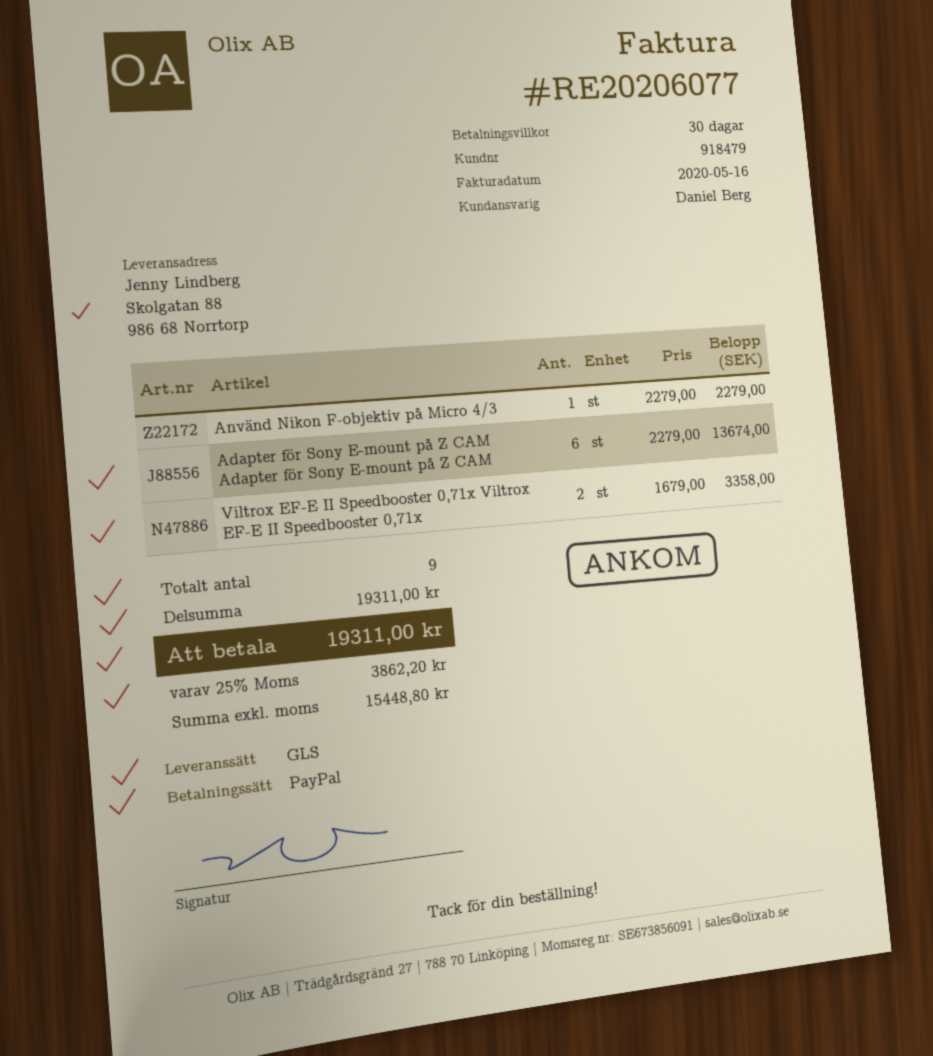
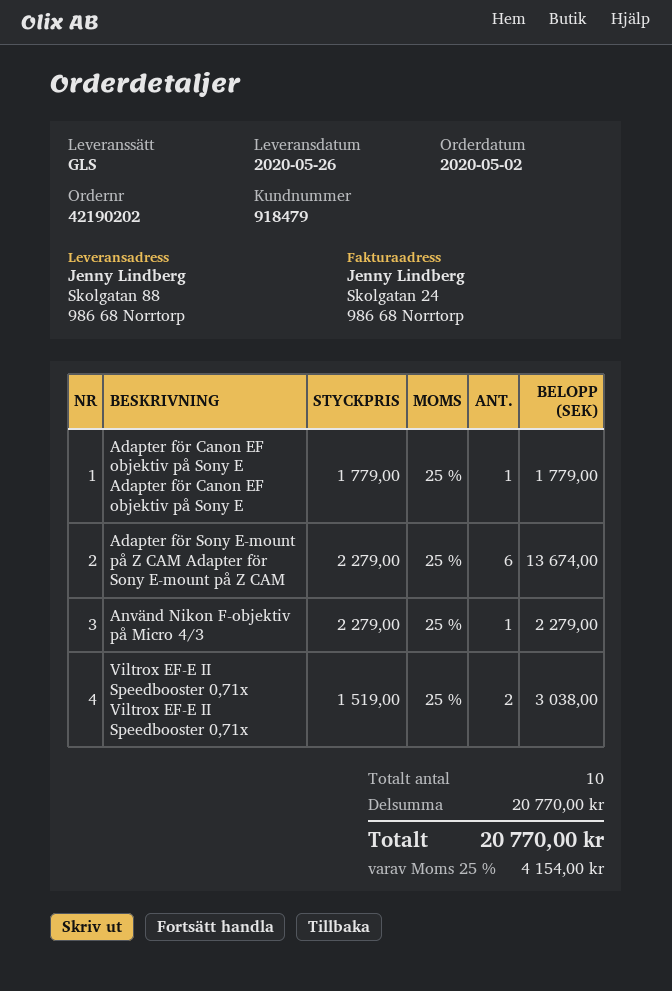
Viltrox EF-E II Speedbooster 0,71x Viltrox EF-E II Speedbooster 0,71x: 2 x 1679.00 = 3358.00 -> 2 x 1519.00 = 3038.00
Adapter för Canon EF objektiv på Sony E Adapter för Canon EF objektiv på Sony E: none -> 1 x 1779.00 = 1779.00
total quantity: 9 -> 10
subtotal: 19311.00 -> 20770.00
tax: 25% = 3862.20 -> 25% = 4154.00
total: 19311.00 -> 20770.00

